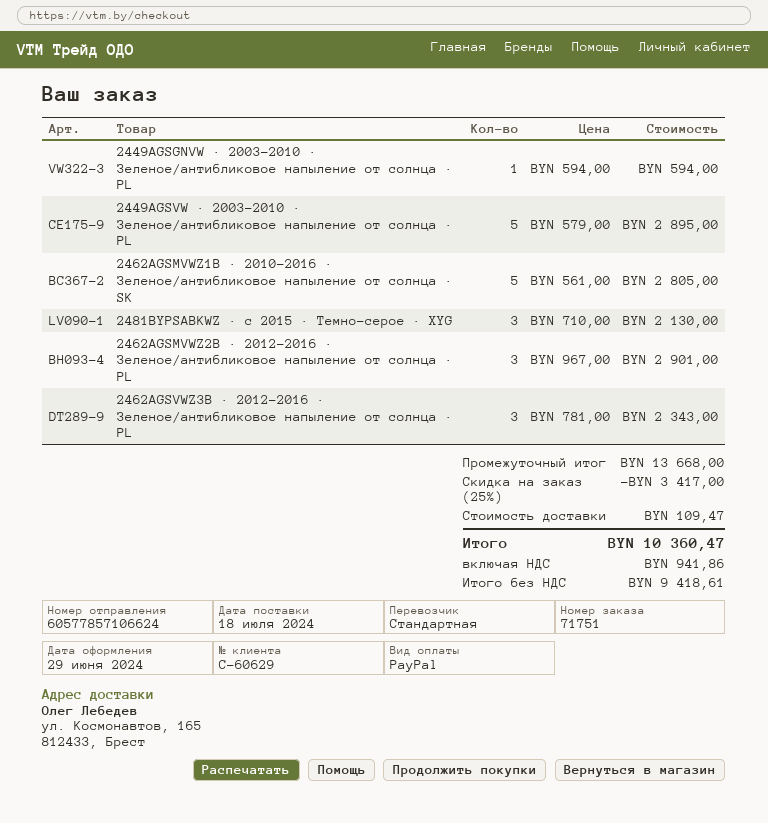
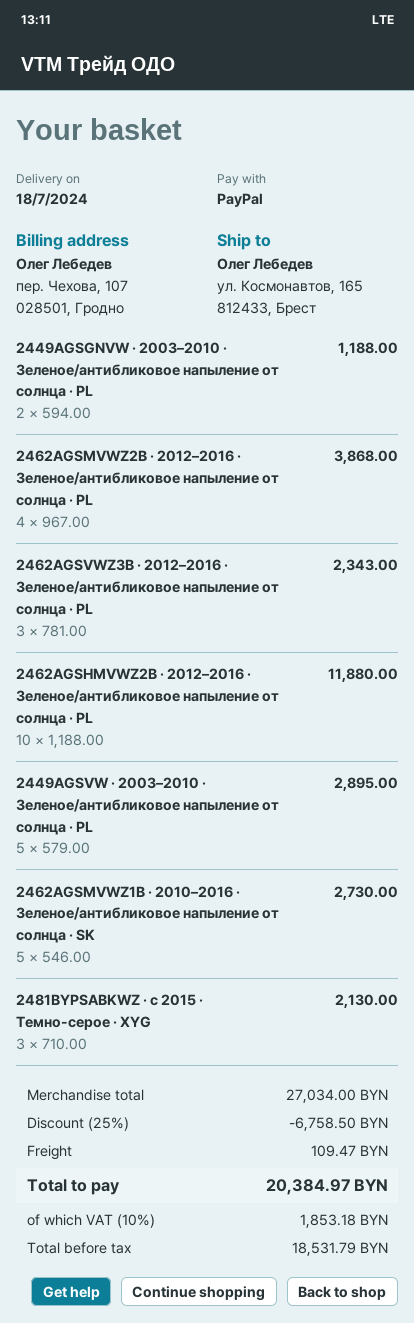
2449AGSGNVW · 2003–2010 · Зеленое/антибликовое напыление от солнца · PL: 1 x 594.00 = 594.00 -> 2 x 594.00 = 1188.00
2462AGSMVWZ1B · 2010–2016 · Зеленое/антибликовое напыление от солнца · SK: 5 x 561.00 = 2805.00 -> 5 x 546.00 = 2730.00
2462AGSMVWZ2B · 2012–2016 · Зеленое/антибликовое напыление от солнца · PL: 3 x 967.00 = 2901.00 -> 4 x 967.00 = 3868.00
2462AGSHMVWZ2B · 2012–2016 · Зеленое/антибликовое напыление от солнца · PL: none -> 10 x 1188.00 = 11880.00
subtotal: 13668.00 -> 27034.00
discount: 25% = 3417.00 -> 25% = 6758.50
net: 9418.61 -> 18531.79
tax: 941.86 -> 1853.18
total: 10360.47 -> 20384.97

